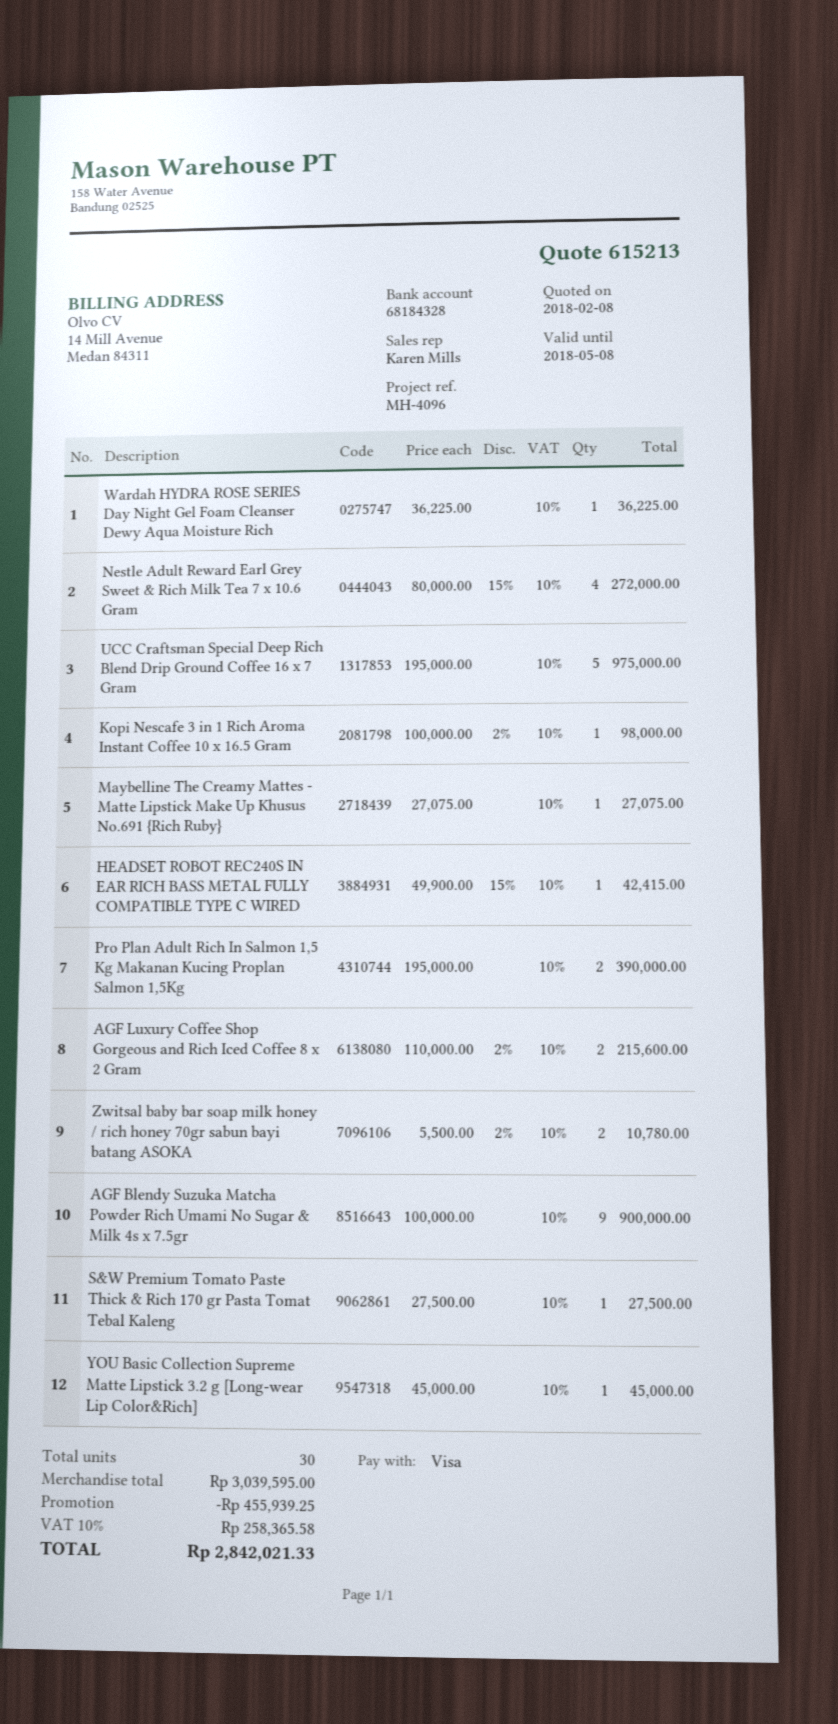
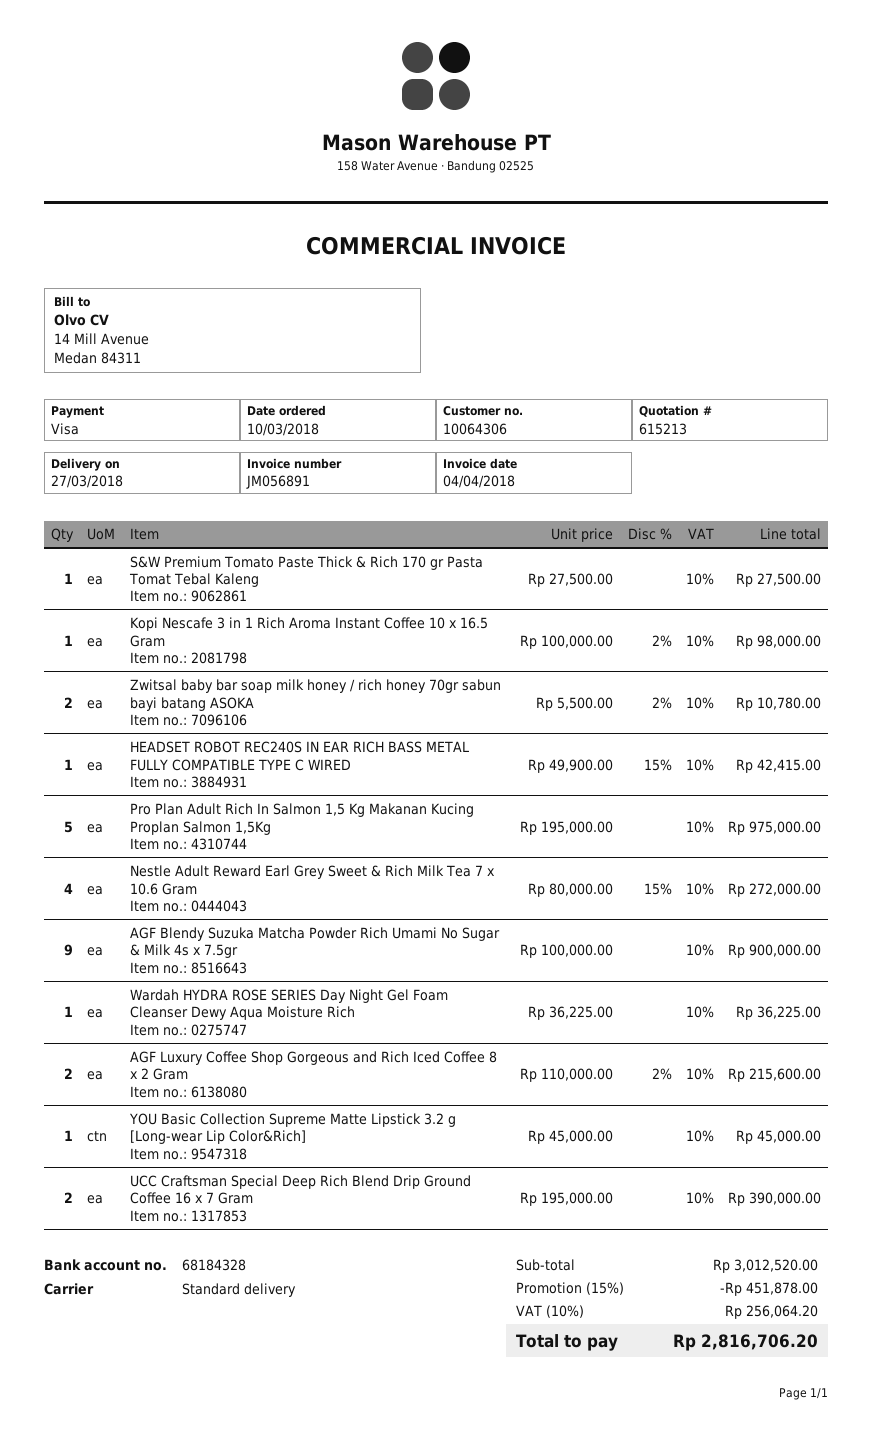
UCC Craftsman Special Deep Rich Blend Drip Ground Coffee 16 x 7 Gram: 5 x 195000.00 = 975000.00 -> 2 x 195000.00 = 390000.00
Maybelline The Creamy Mattes - Matte Lipstick Make Up Khusus No.691 {Rich Ruby}: 1 x 27075.00 = 27075.00 -> none
Pro Plan Adult Rich In Salmon 1,5 Kg Makanan Kucing Proplan Salmon 1,5Kg: 2 x 195000.00 = 390000.00 -> 5 x 195000.00 = 975000.00
subtotal: 3039595.00 -> 3012520.00
discount: 455939.25 -> 451878.00
tax: 10% = 258365.58 -> 10% = 256064.20
total: 2842021.33 -> 2816706.20

